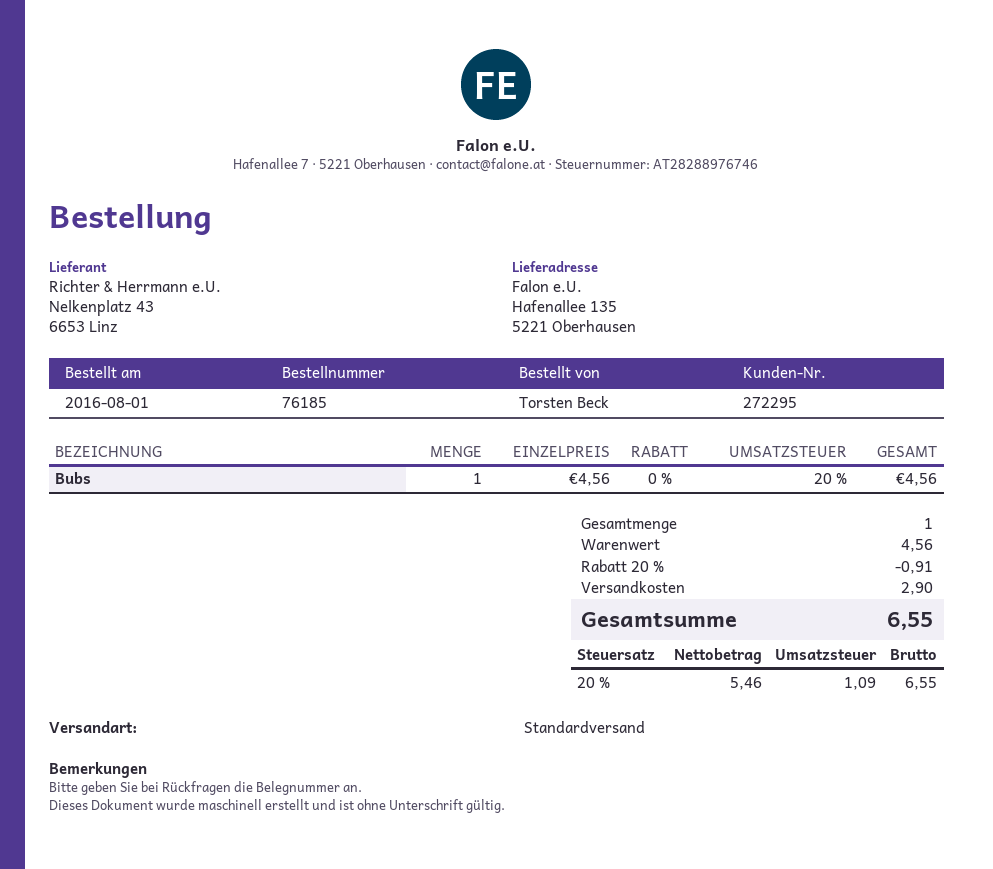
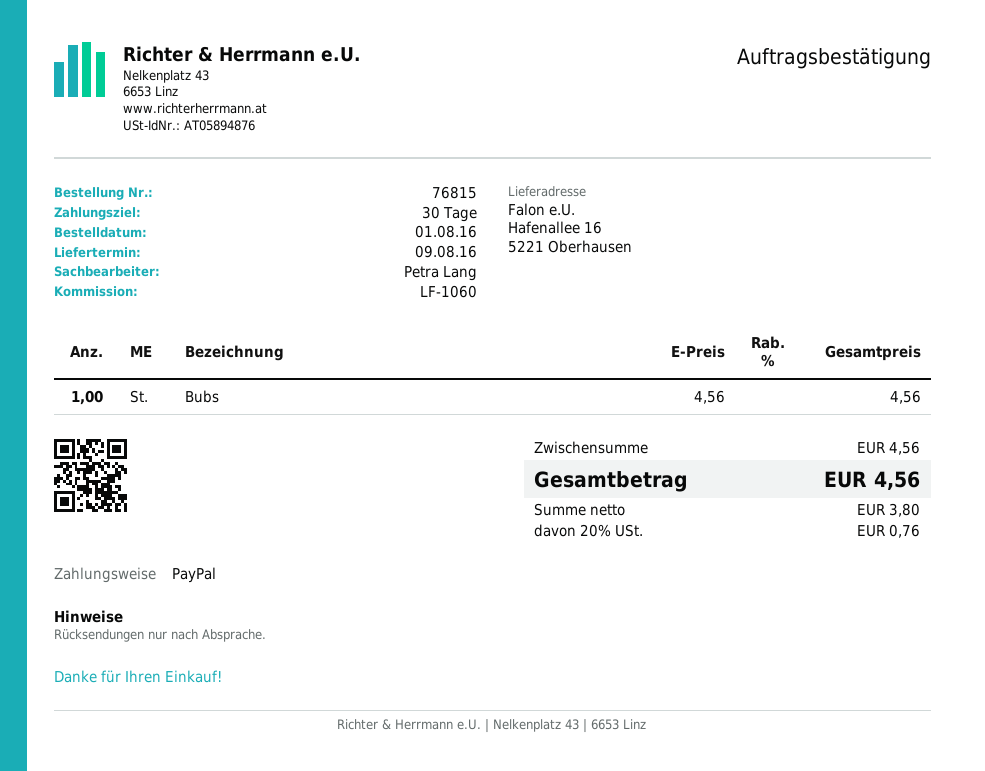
order number: 76185 -> 76815
ship to: Hafenallee 135, 5221 Oberhausen -> Hafenallee 16, 5221 Oberhausen
discount: 20% = 0.91 -> none
shipping: 2.90 -> none
net: 5.46 -> 3.80
tax: 20% = 1.09 -> 20% = 0.76
total: 6.55 -> 4.56

